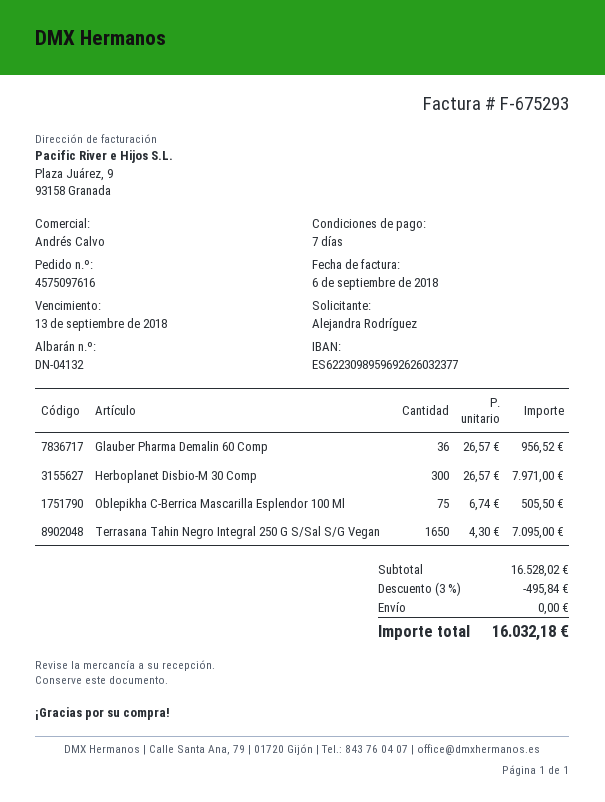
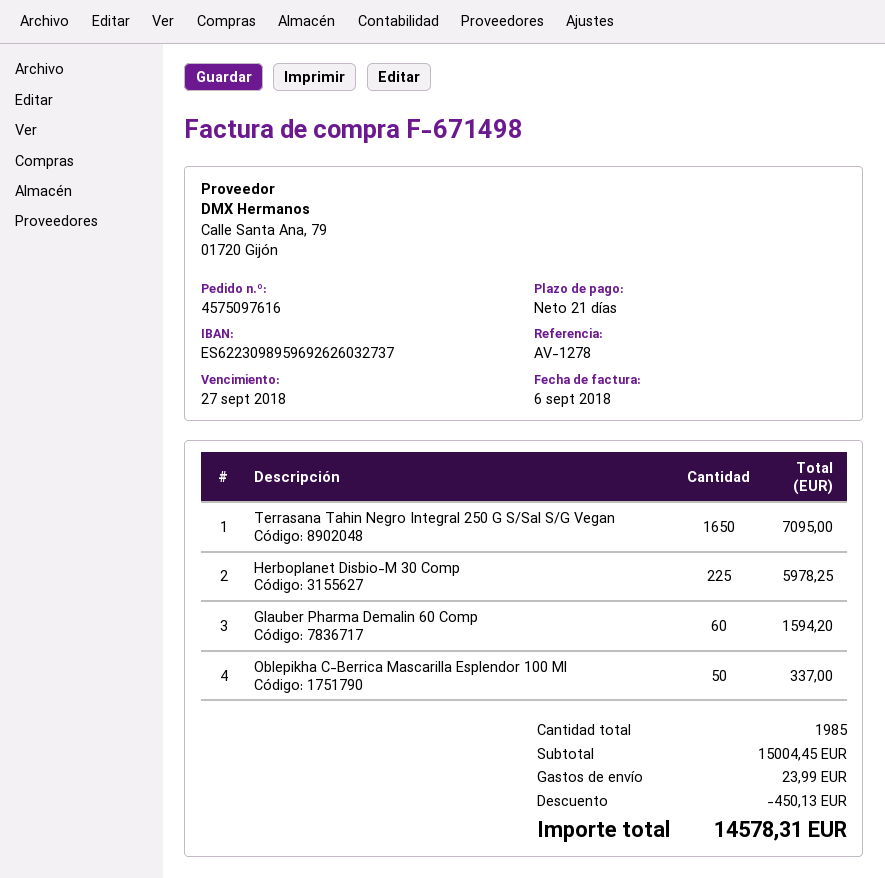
invoice number: F-675293 -> F-671498
payment terms: 7 days -> 21 days
due date: 2018-09-13 -> 2018-09-27
bank account: ES6223098959692626032377 -> ES6223098959692626032737
Glauber Pharma Demalin 60 Comp: 36 for 956.52 -> 60 for 1594.20
Herboplanet Disbio-M 30 Comp: 300 for 7971.00 -> 225 for 5978.25
Oblepikha C-Berrica Mascarilla Esplendor 100 Ml: 75 for 505.50 -> 50 for 337.00
subtotal: 16528.02 -> 15004.45
discount: 495.84 -> 450.13
shipping: 0.00 -> 23.99
total: 16032.18 -> 14578.31

